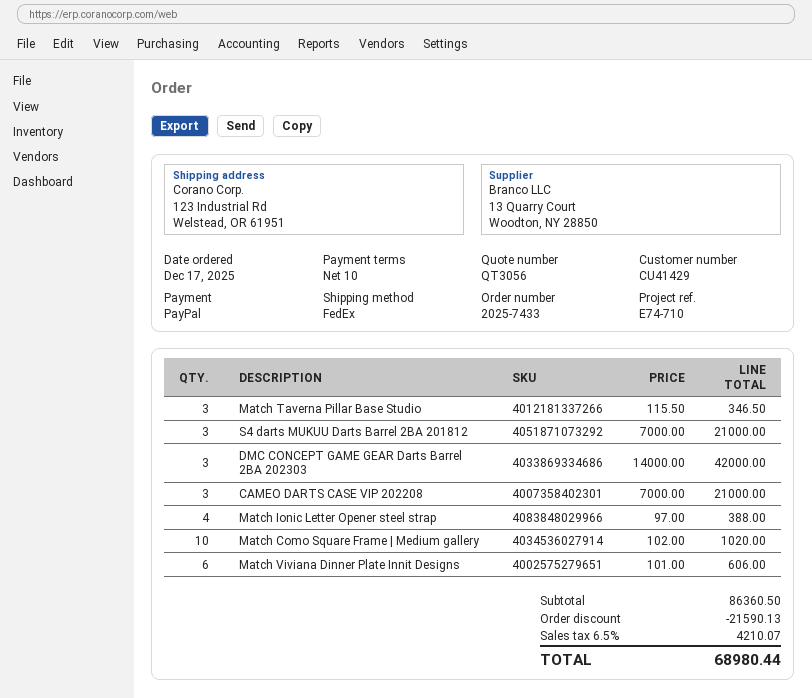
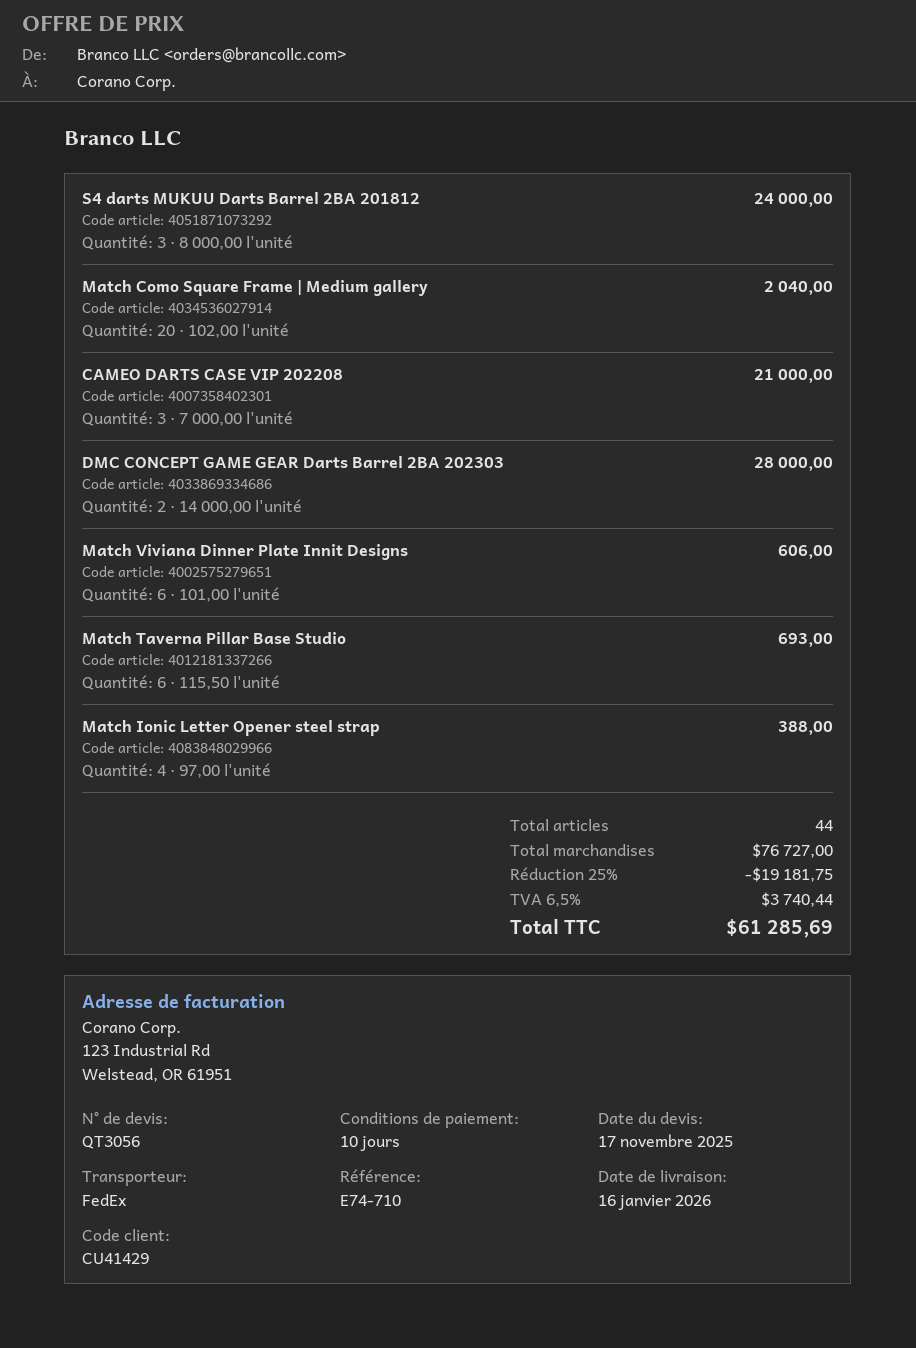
Match Taverna Pillar Base Studio: 3 x 115.50 = 346.50 -> 6 x 115.50 = 693.00
S4 darts MUKUU Darts Barrel 2BA 201812: 3 x 7000.00 = 21000.00 -> 3 x 8000.00 = 24000.00
DMC CONCEPT GAME GEAR Darts Barrel 2BA 202303: 3 x 14000.00 = 42000.00 -> 2 x 14000.00 = 28000.00
Match Como Square Frame | Medium gallery: 10 x 102.00 = 1020.00 -> 20 x 102.00 = 2040.00
subtotal: 86360.50 -> 76727.00
discount: 21590.13 -> 19181.75
tax: 6.5% = 4210.07 -> 6.5% = 3740.44
total: 68980.44 -> 61285.69

